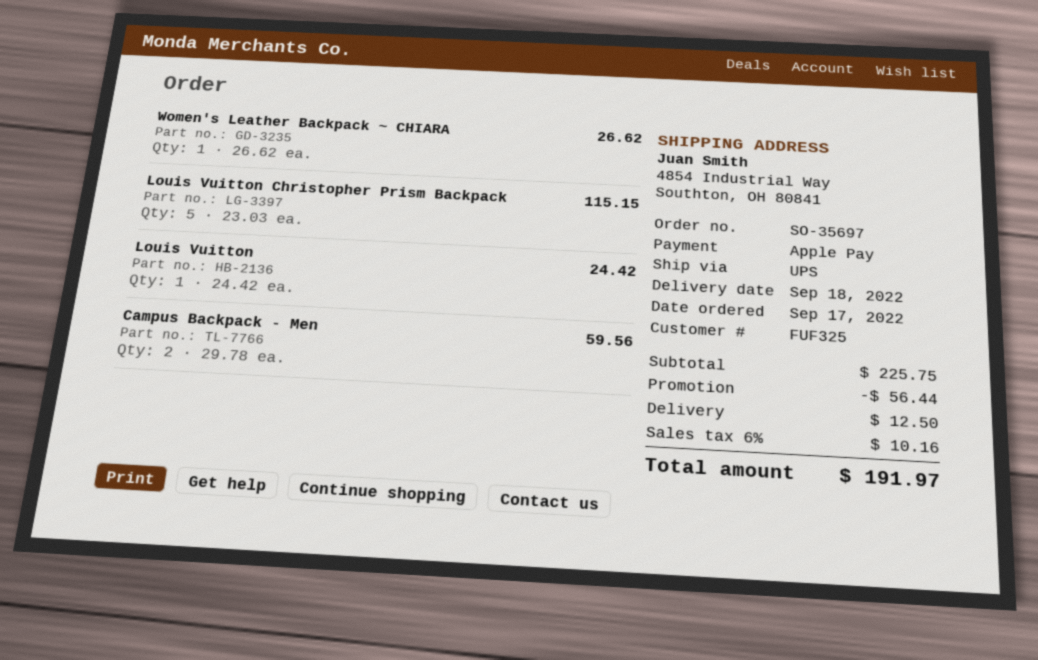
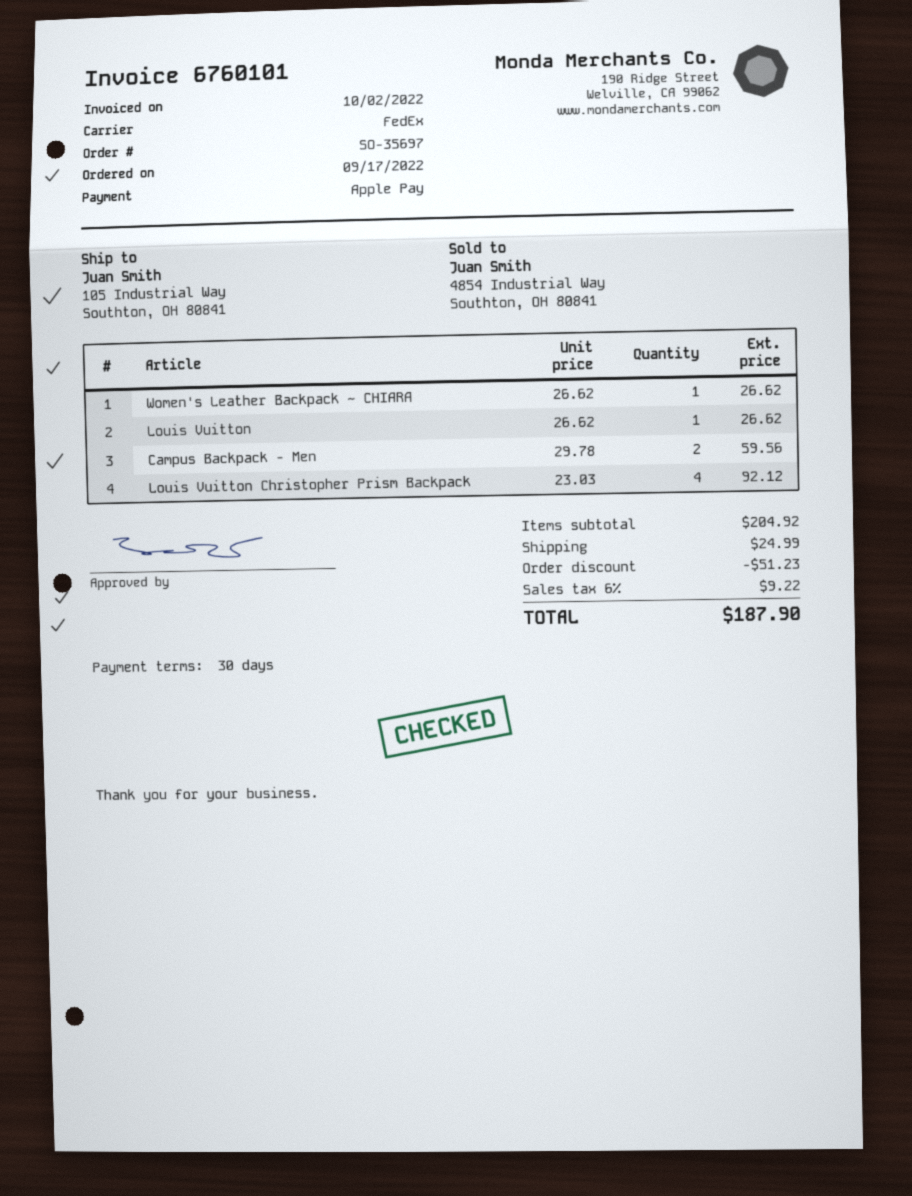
shipping method: UPS -> FedEx
ship to: 4854 Industrial Way, Southton, OH 80841 -> 105 Industrial Way, Southton, OH 80841
Louis Vuitton Christopher Prism Backpack: 5 x 23.03 = 115.15 -> 4 x 23.03 = 92.12
Louis Vuitton: 1 x 24.42 = 24.42 -> 1 x 26.62 = 26.62
subtotal: 225.75 -> 204.92
discount: 56.44 -> 51.23
shipping: 12.50 -> 24.99
tax: 6% = 10.16 -> 6% = 9.22
total: 191.97 -> 187.90

